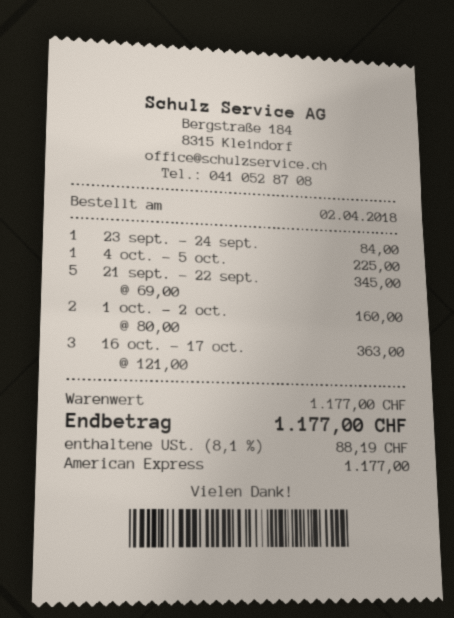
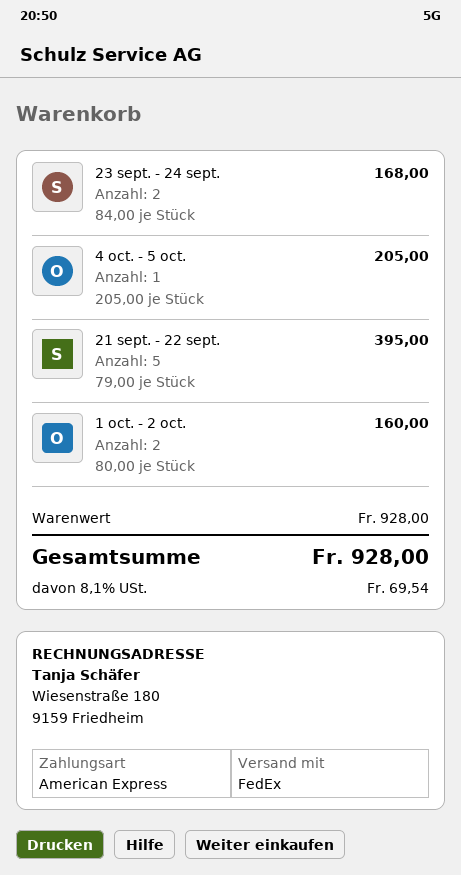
23 sept. - 24 sept.: 1 x 84.00 = 84.00 -> 2 x 84.00 = 168.00
4 oct. - 5 oct.: 1 x 225.00 = 225.00 -> 1 x 205.00 = 205.00
21 sept. - 22 sept.: 5 x 69.00 = 345.00 -> 5 x 79.00 = 395.00
16 oct. - 17 oct.: 3 x 121.00 = 363.00 -> none
subtotal: 1177.00 -> 928.00
tax: 8.1% = 88.19 -> 8.1% = 69.54
total: 1177.00 -> 928.00

